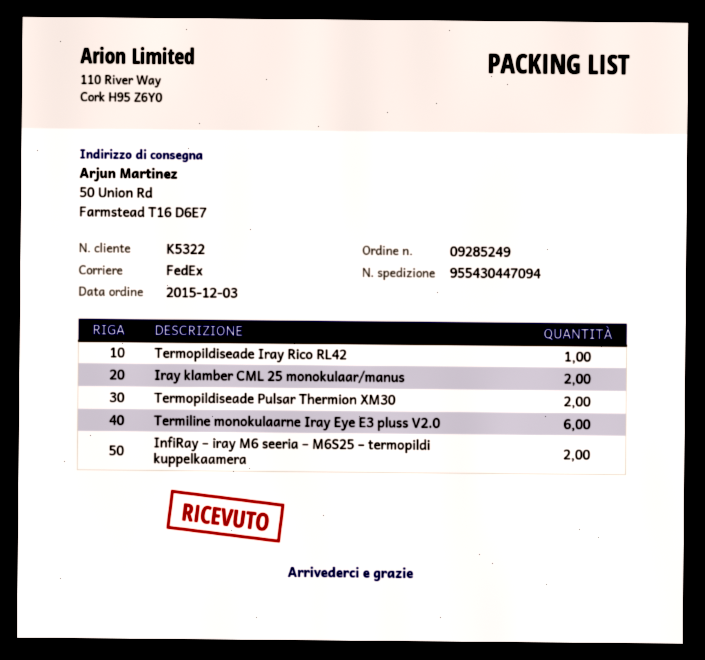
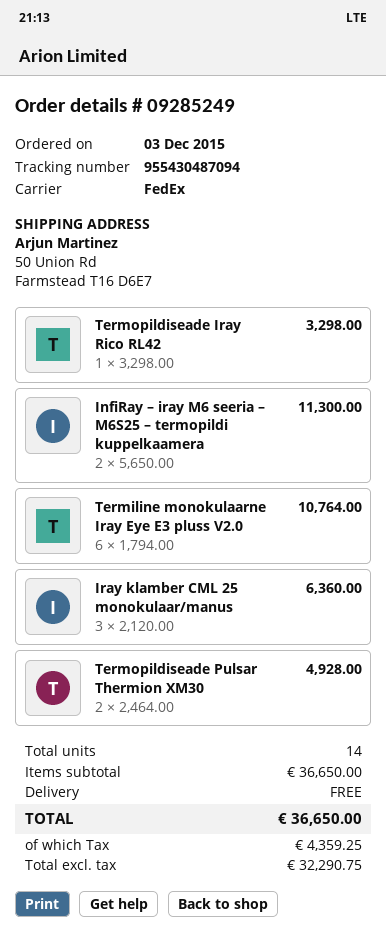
tracking number: 955430447094 -> 955430487094
Iray klamber CML 25 monokulaar/manus: 2 -> 3

